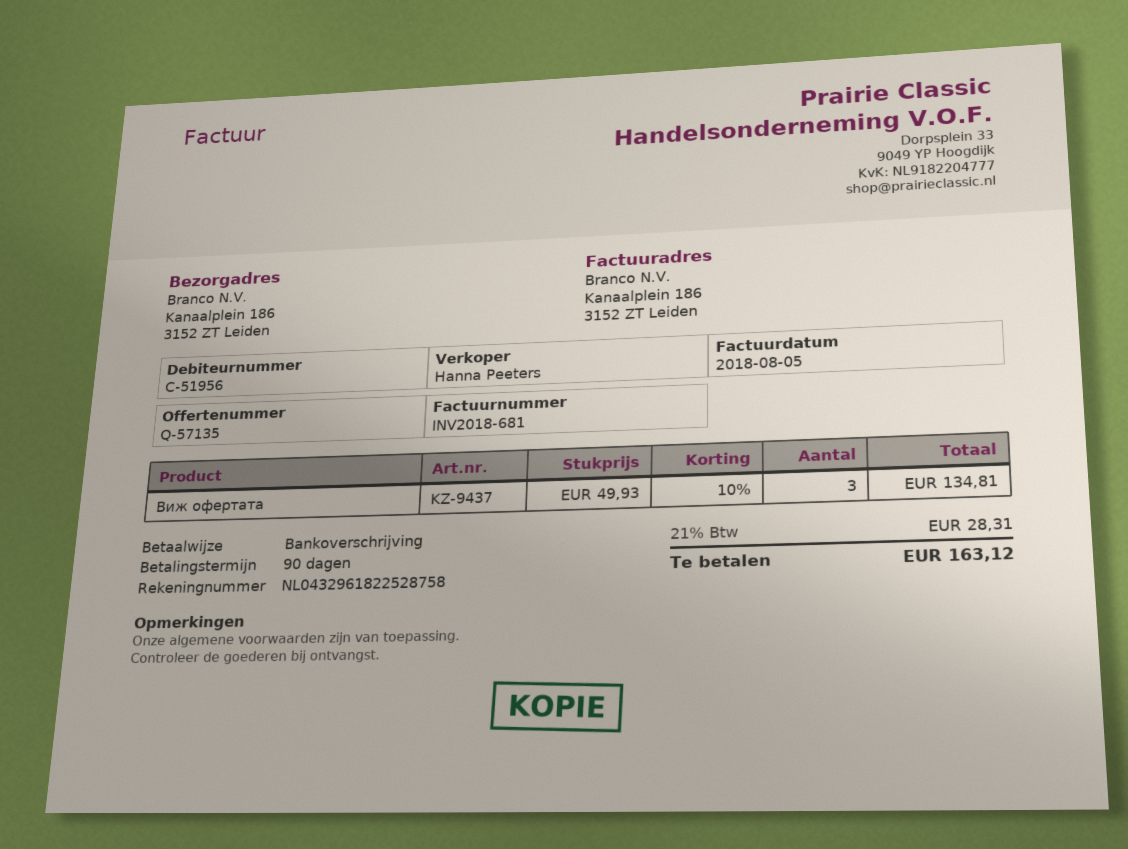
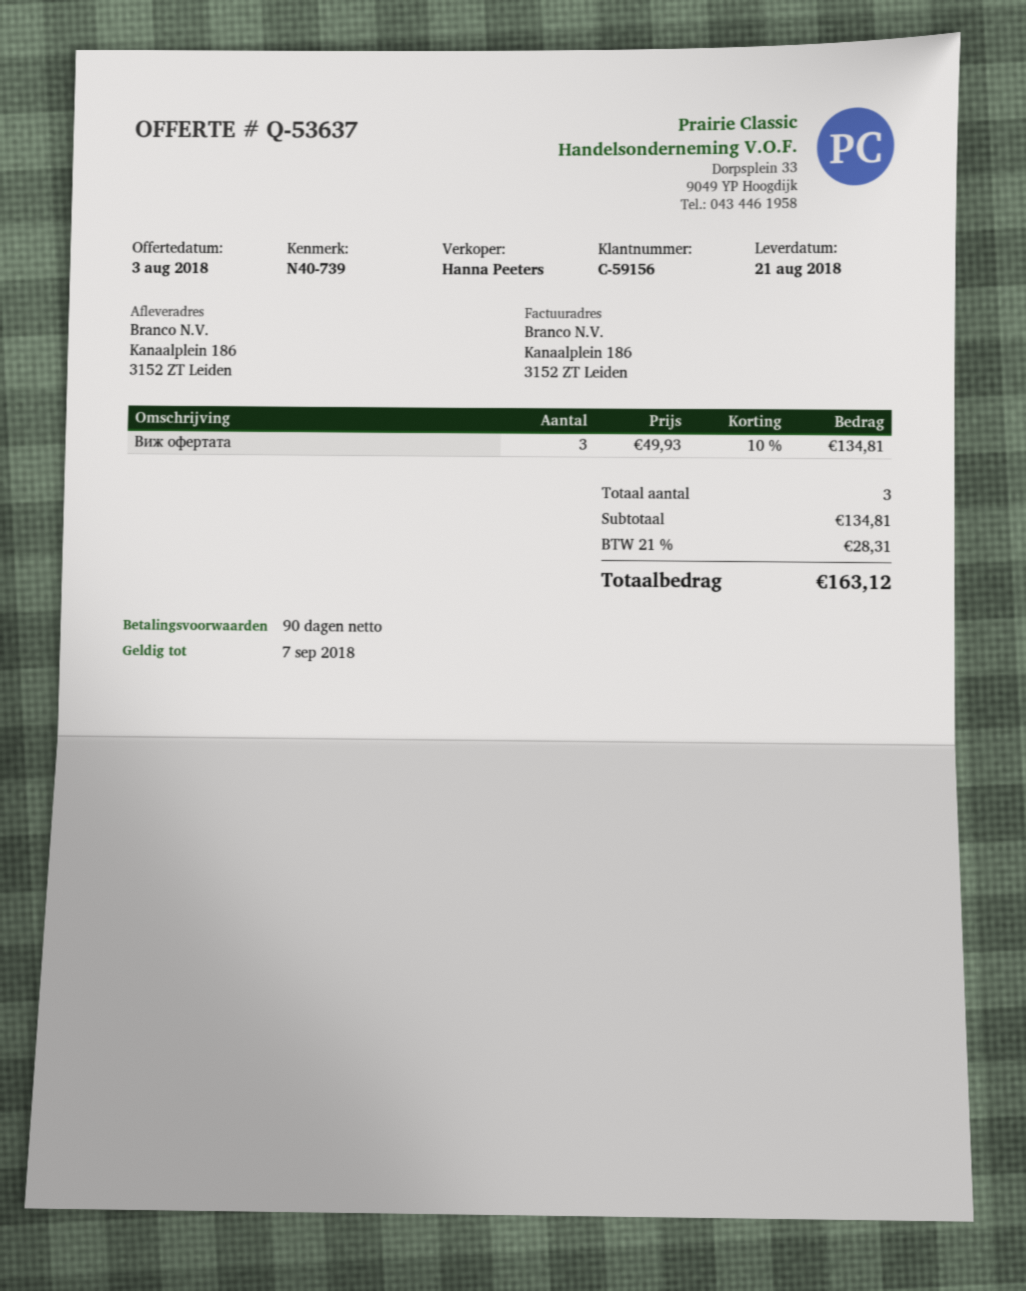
quote number: Q-57135 -> Q-53637
customer number: C-51956 -> C-59156

